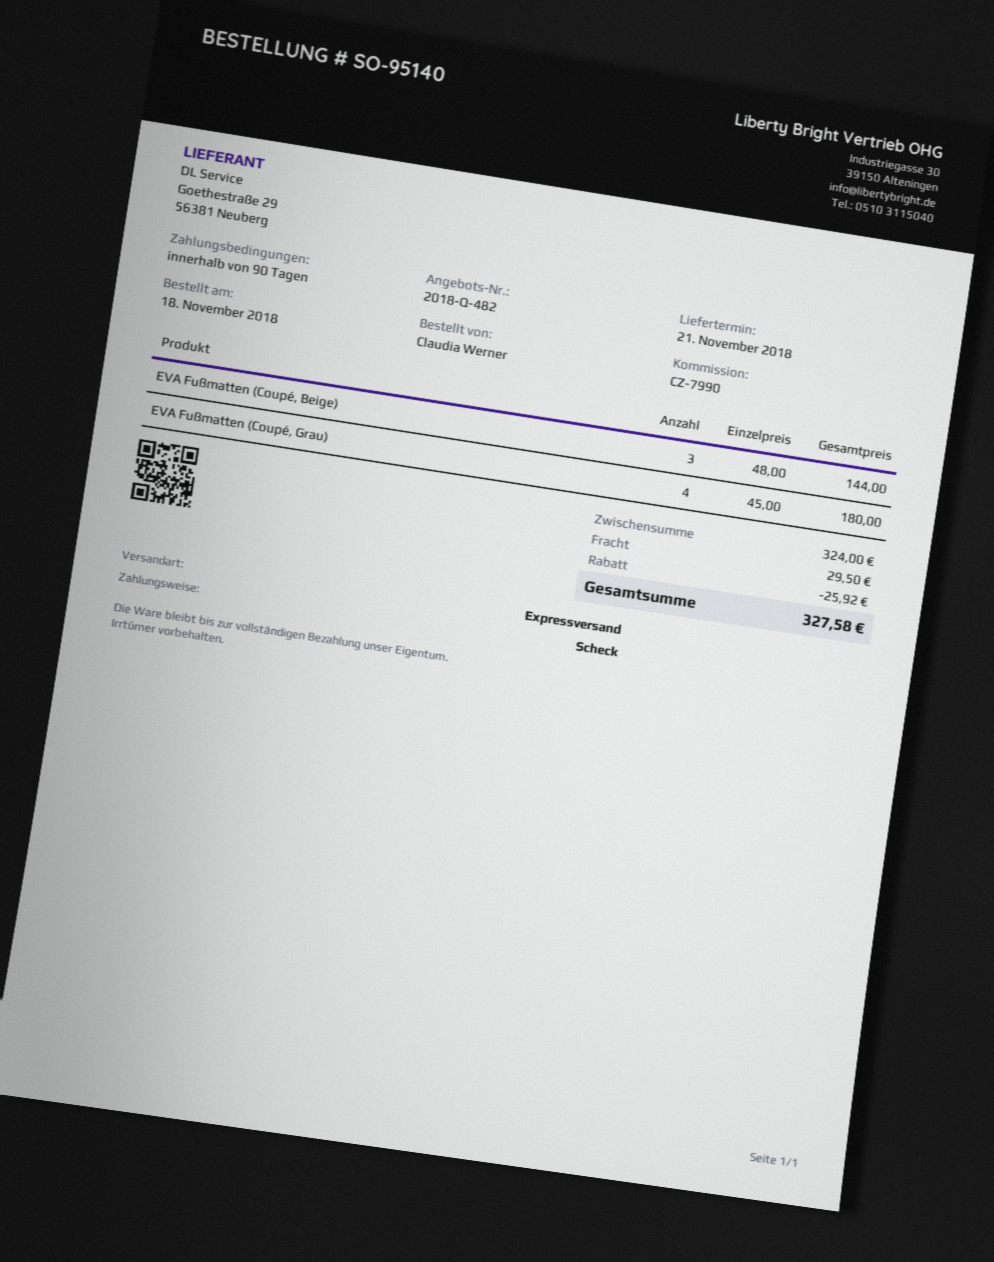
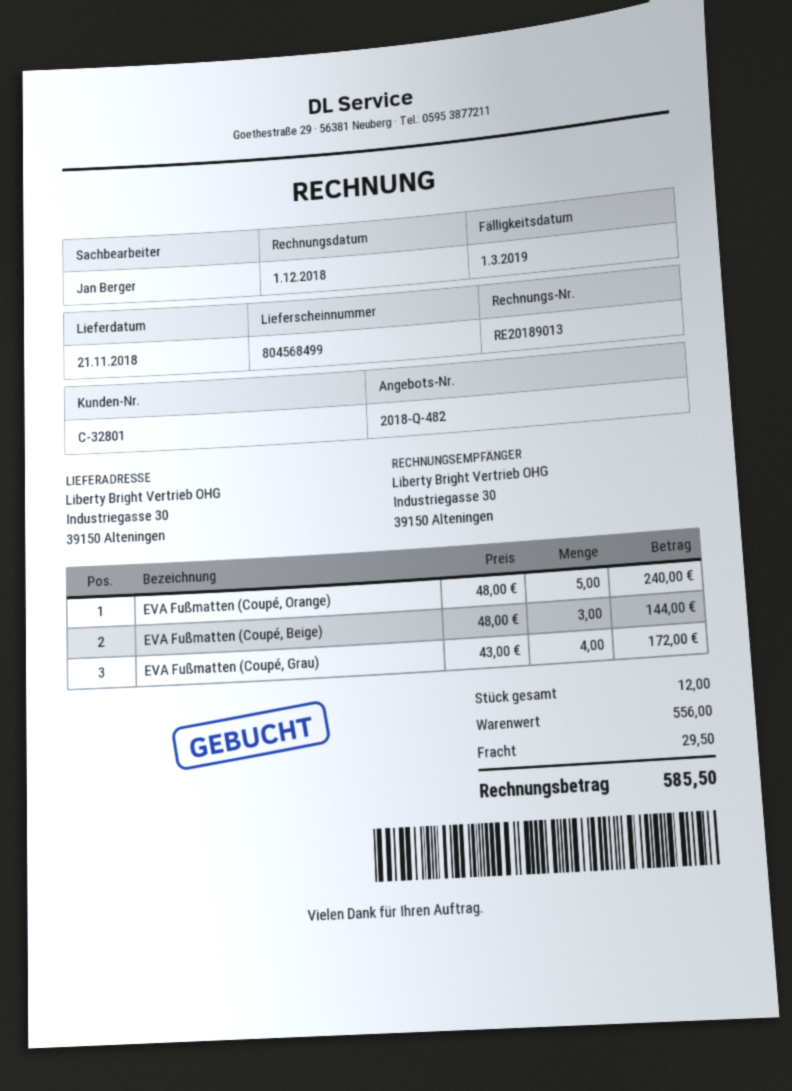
EVA Fußmatten (Coupé, Grau): 4 x 45.00 = 180.00 -> 4 x 43.00 = 172.00
EVA Fußmatten (Coupé, Orange): none -> 5 x 48.00 = 240.00
subtotal: 324.00 -> 556.00
discount: 25.92 -> none
total: 327.58 -> 585.50

